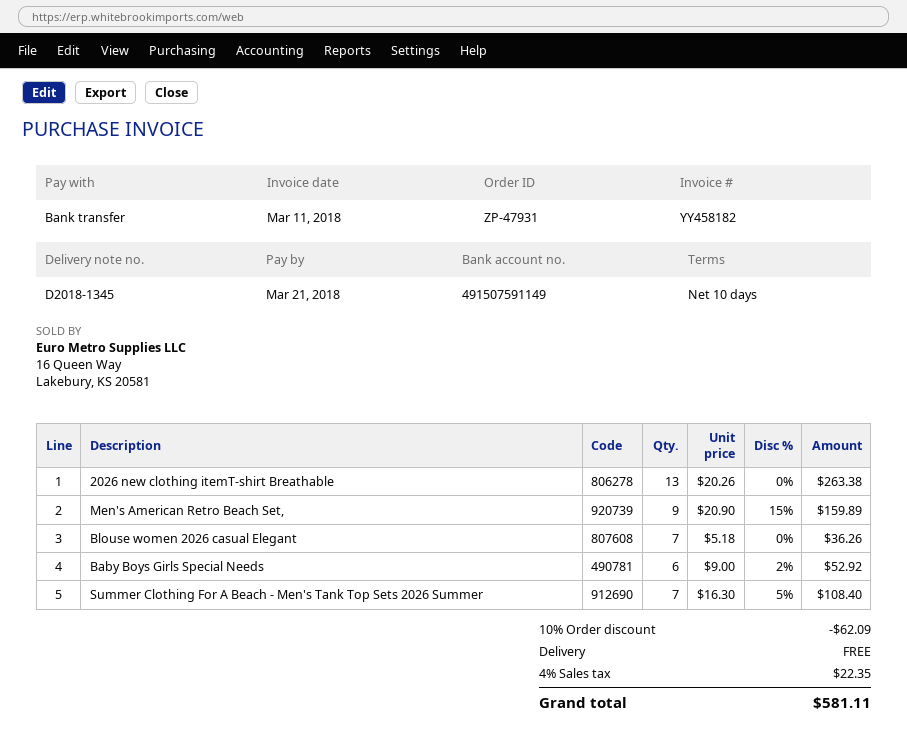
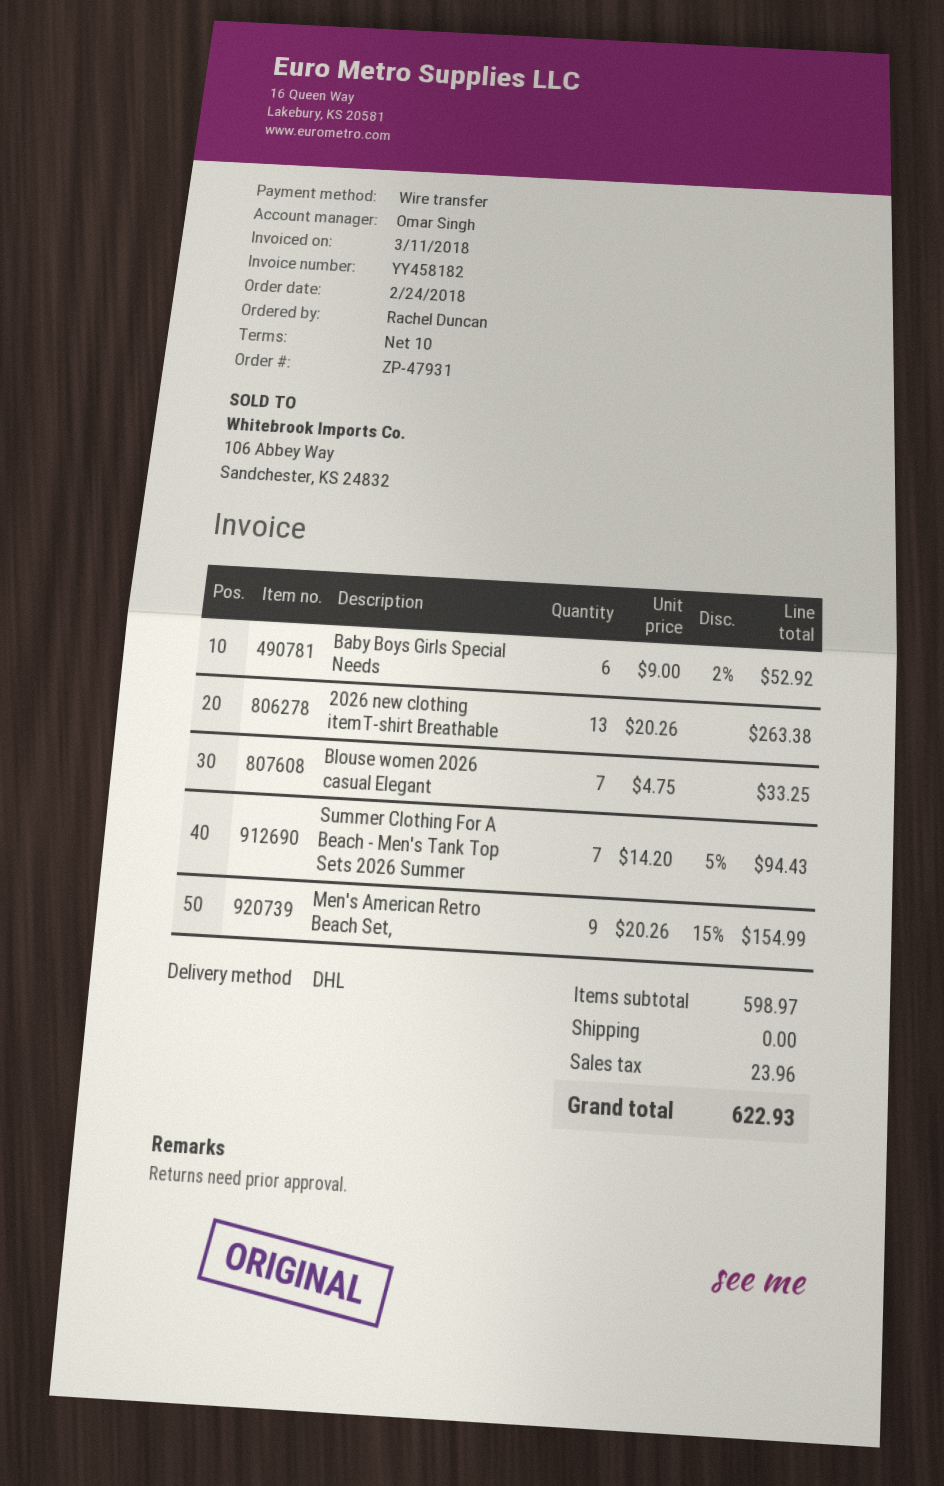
Men's American Retro Beach Set,: 9 x 20.90 - 15% = 159.89 -> 9 x 20.26 - 15% = 154.99
Blouse women 2026 casual Elegant: 7 x 5.18 = 36.26 -> 7 x 4.75 = 33.25
Summer Clothing For A Beach - Men's Tank Top Sets 2026 Summer: 7 x 16.30 - 5% = 108.40 -> 7 x 14.20 - 5% = 94.43
discount: 10% = 62.09 -> none
tax: 22.35 -> 23.96
total: 581.11 -> 622.93

